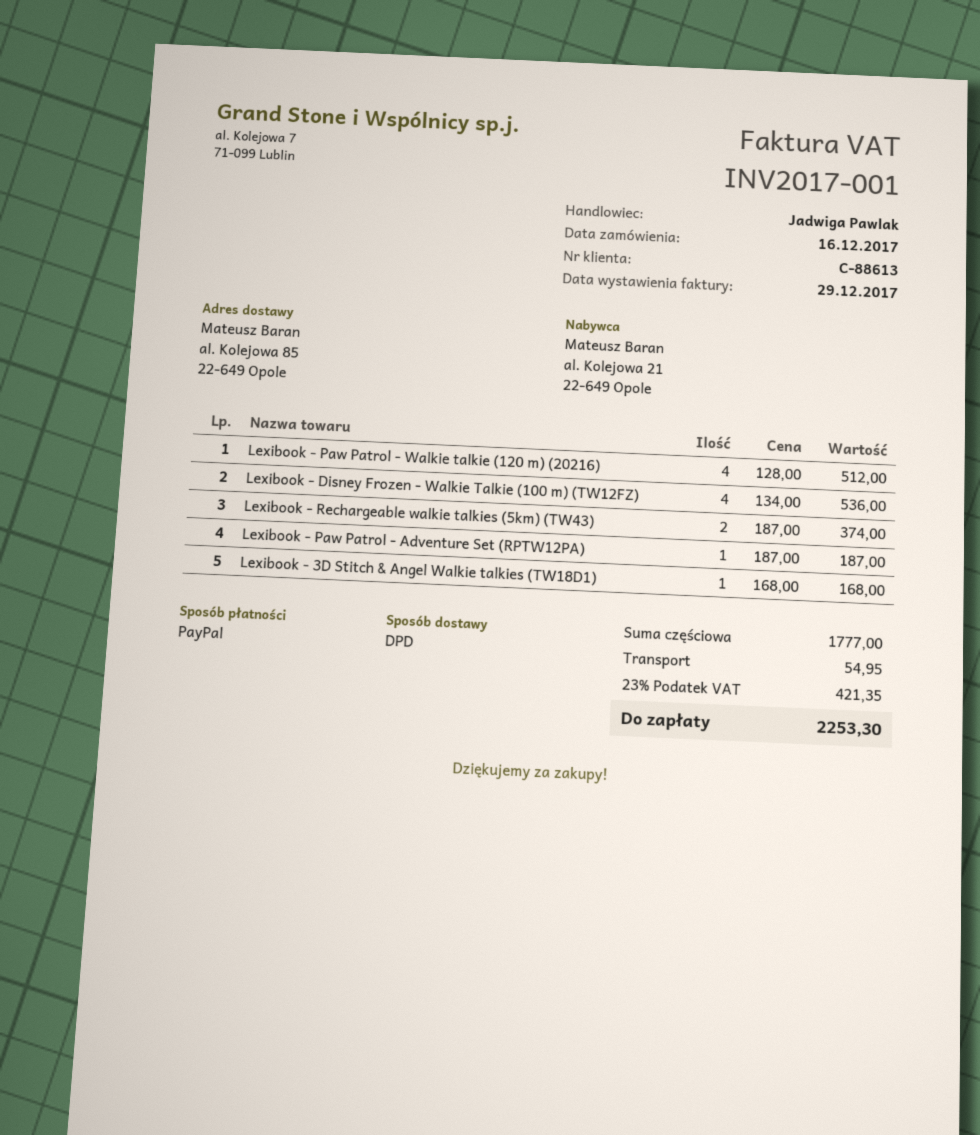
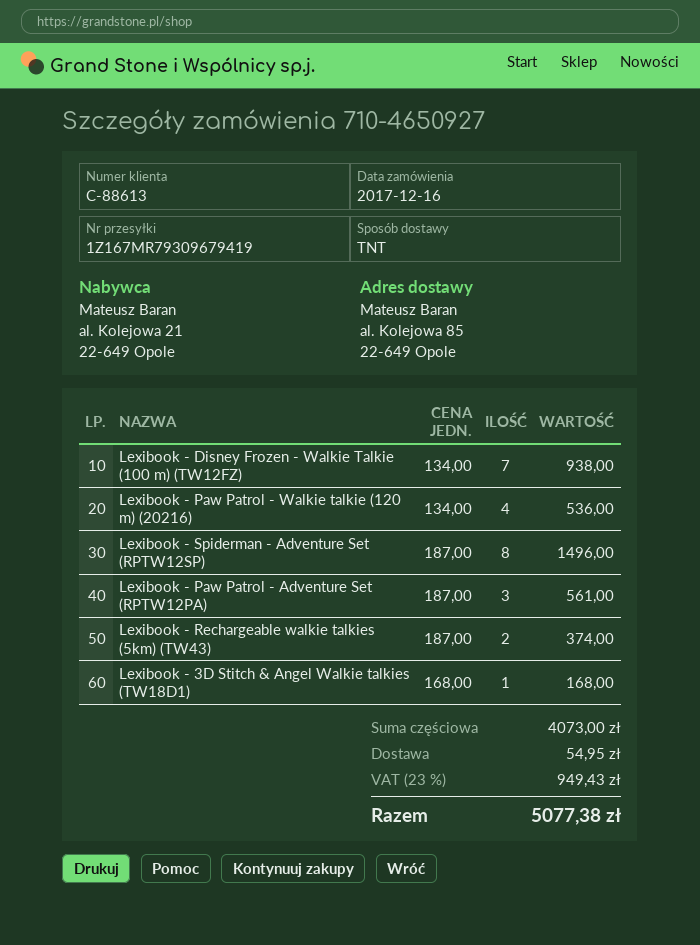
shipping method: DPD -> TNT
Lexibook - Paw Patrol - Walkie talkie (120 m) (20216): 4 x 128.00 = 512.00 -> 4 x 134.00 = 536.00
Lexibook - Disney Frozen - Walkie Talkie (100 m) (TW12FZ): 4 x 134.00 = 536.00 -> 7 x 134.00 = 938.00
Lexibook - Paw Patrol - Adventure Set (RPTW12PA): 1 x 187.00 = 187.00 -> 3 x 187.00 = 561.00
Lexibook - Spiderman - Adventure Set (RPTW12SP): none -> 8 x 187.00 = 1496.00
subtotal: 1777.00 -> 4073.00
tax: 23% = 421.35 -> 23% = 949.43
total: 2253.30 -> 5077.38

